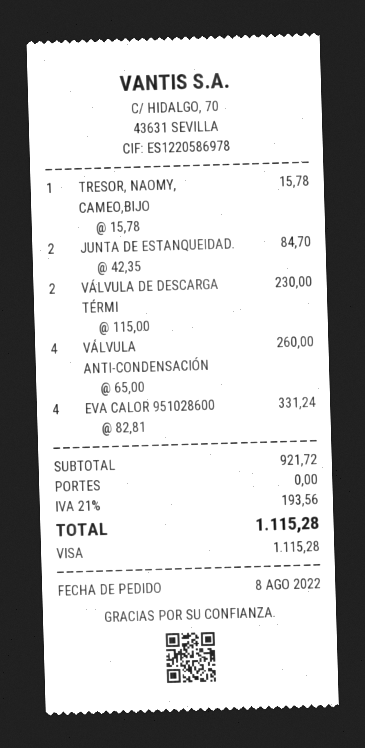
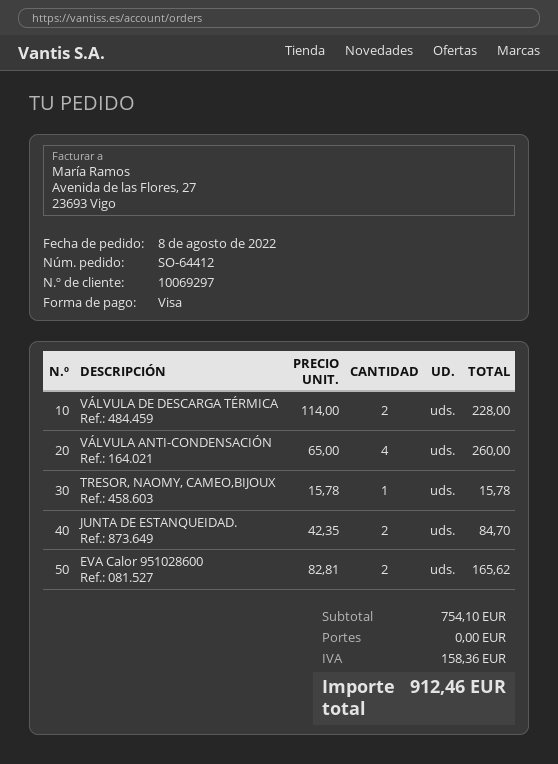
VÁLVULA DE DESCARGA TÉRMI: 2 x 115.00 = 230.00 -> 2 x 114.00 = 228.00
EVA CALOR 951028600: 4 x 82.81 = 331.24 -> 2 x 82.81 = 165.62
subtotal: 921.72 -> 754.10
tax: 193.56 -> 158.36
total: 1115.28 -> 912.46

